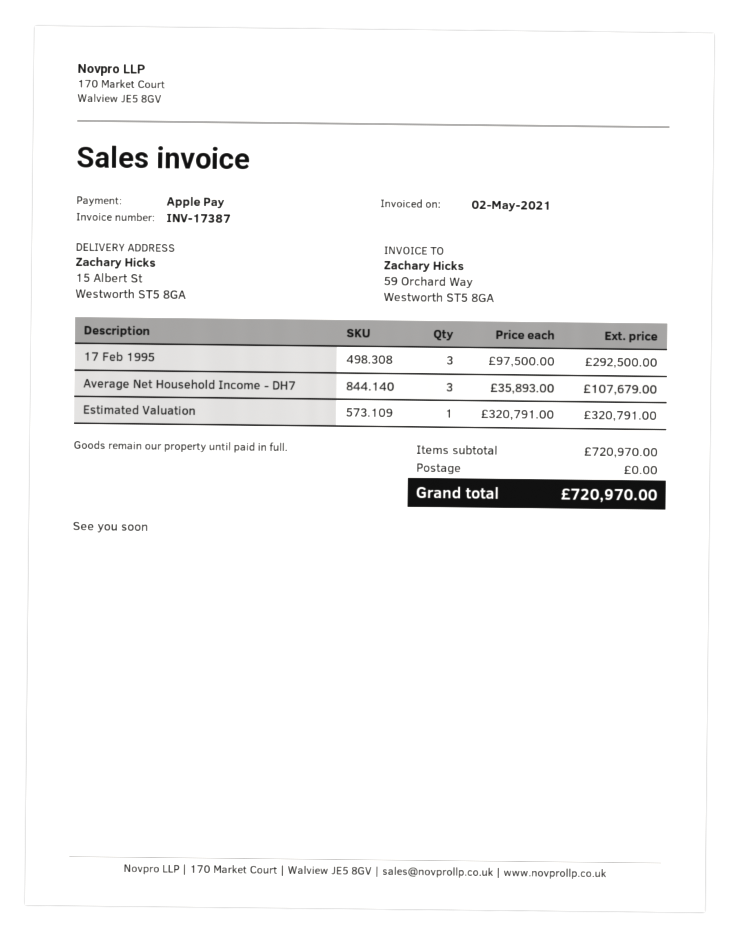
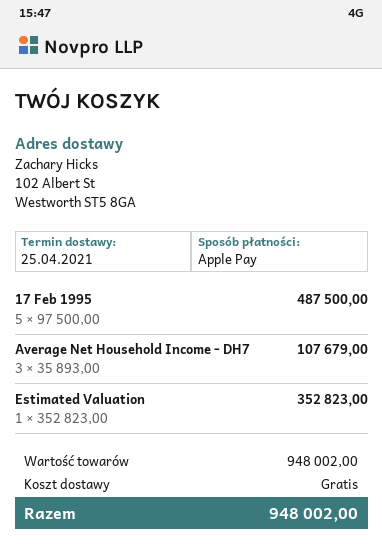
ship to: 15 Albert St, Westworth ST5 8GA -> 102 Albert St, Westworth ST5 8GA
17 Feb 1995: 3 x 97500.00 = 292500.00 -> 5 x 97500.00 = 487500.00
Estimated Valuation: 1 x 320791.00 = 320791.00 -> 1 x 352823.00 = 352823.00
subtotal: 720970.00 -> 948002.00
total: 720970.00 -> 948002.00

